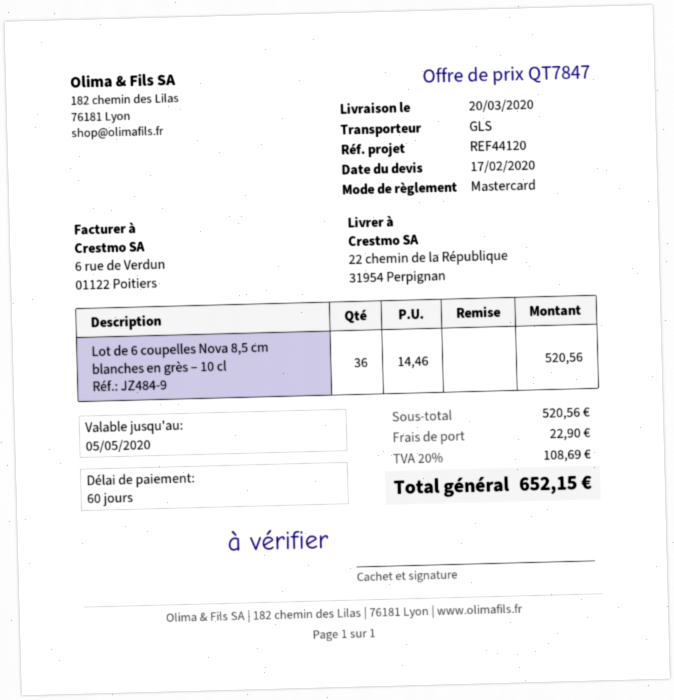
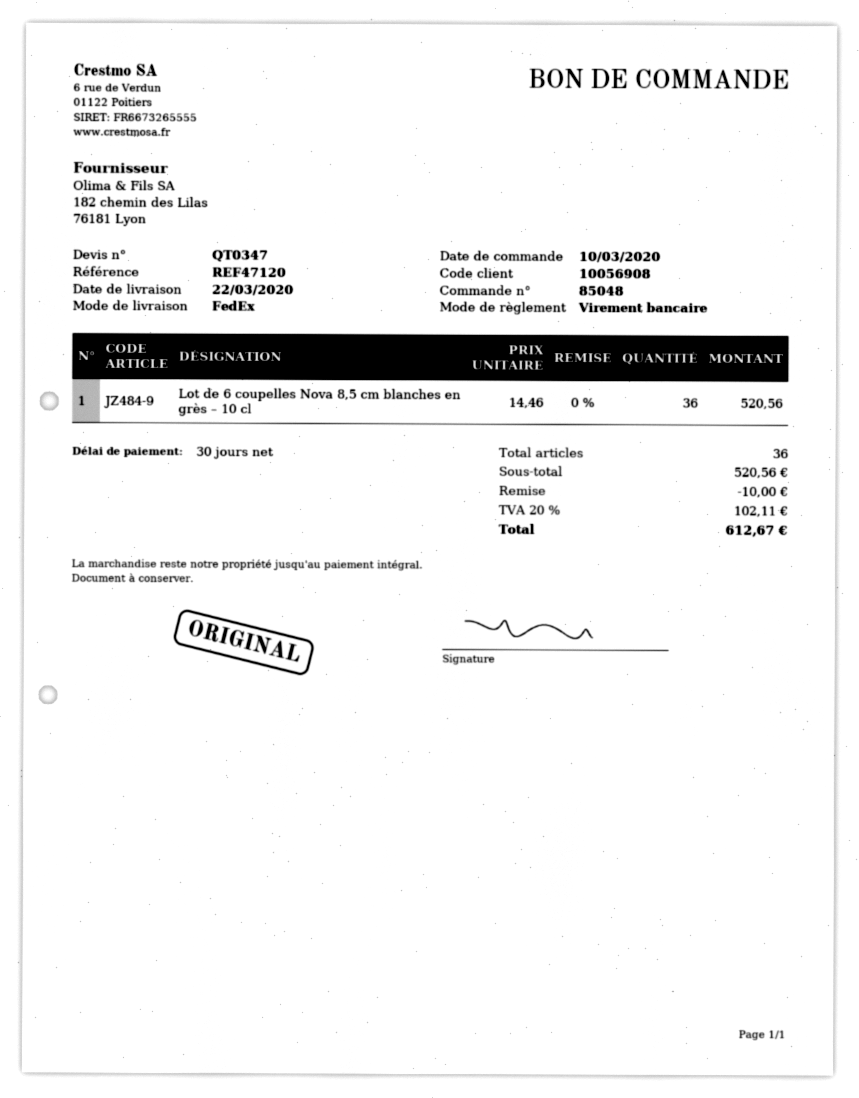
quote number: QT7847 -> QT0347
delivery date: 2020-03-20 -> 2020-03-22
payment terms: 60 days -> 30 days
reference: REF44120 -> REF47120
payment method: Mastercard -> bank transfer
shipping method: GLS -> FedEx
discount: none -> 10.00
shipping: 22.90 -> none
tax: 20% = 108.69 -> 20% = 102.11
total: 652.15 -> 612.67

